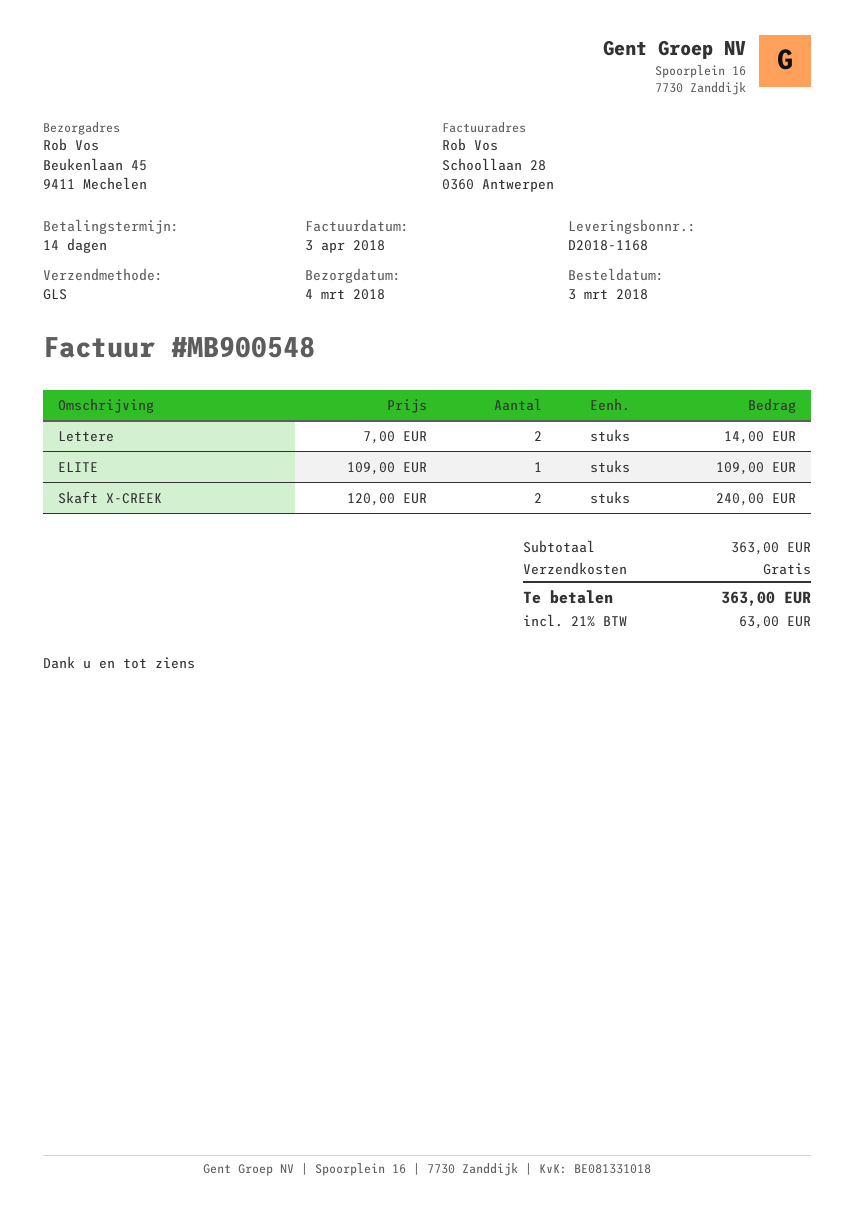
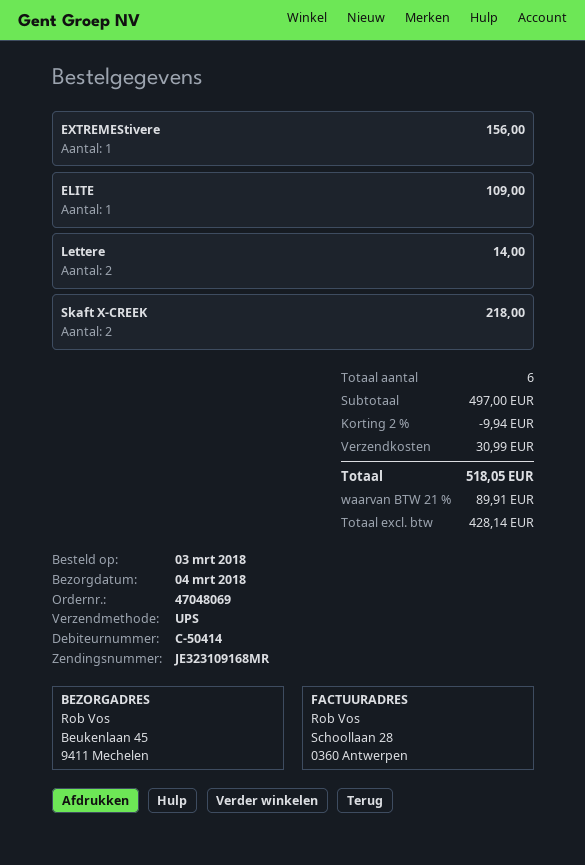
shipping method: GLS -> UPS
Skaft X-CREEK: 2 for 240.00 -> 2 for 218.00
EXTREMEStivere: none -> 1 for 156.00
subtotal: 363.00 -> 497.00
discount: none -> 2% = 9.94
shipping: 0.00 -> 30.99
tax: 21% = 63.00 -> 21% = 89.91
total: 363.00 -> 518.05

